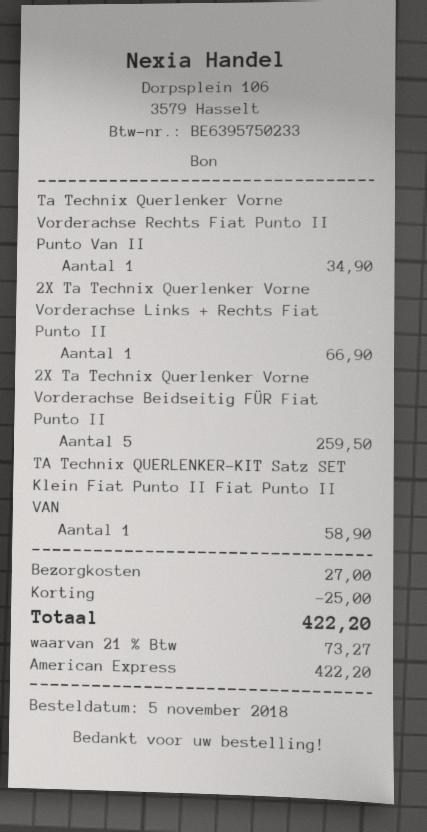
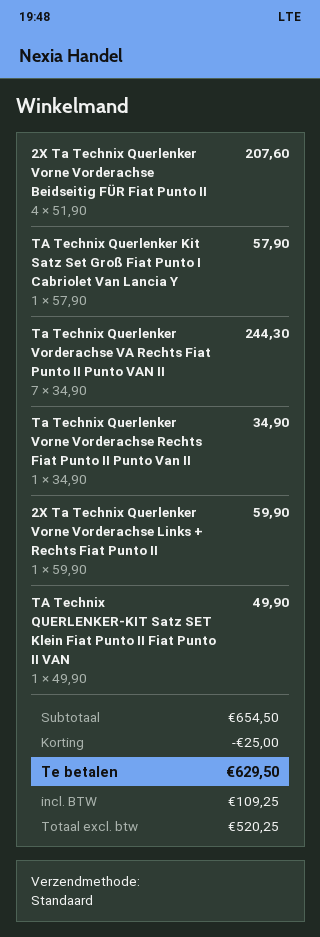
2X Ta Technix Querlenker Vorne Vorderachse Links + Rechts Fiat Punto II: 1 for 66.90 -> 1 for 59.90
2X Ta Technix Querlenker Vorne Vorderachse Beidseitig FÜR Fiat Punto II: 5 for 259.50 -> 4 for 207.60
TA Technix QUERLENKER-KIT Satz SET Klein Fiat Punto II Fiat Punto II VAN: 1 for 58.90 -> 1 for 49.90
TA Technix Querlenker Kit Satz Set Groß Fiat Punto I Cabriolet Van Lancia Y: none -> 1 for 57.90
Ta Technix Querlenker Vorderachse VA Rechts Fiat Punto II Punto VAN II: none -> 7 for 244.30
shipping: 27.00 -> none
tax: 73.27 -> 109.25
total: 422.20 -> 629.50

